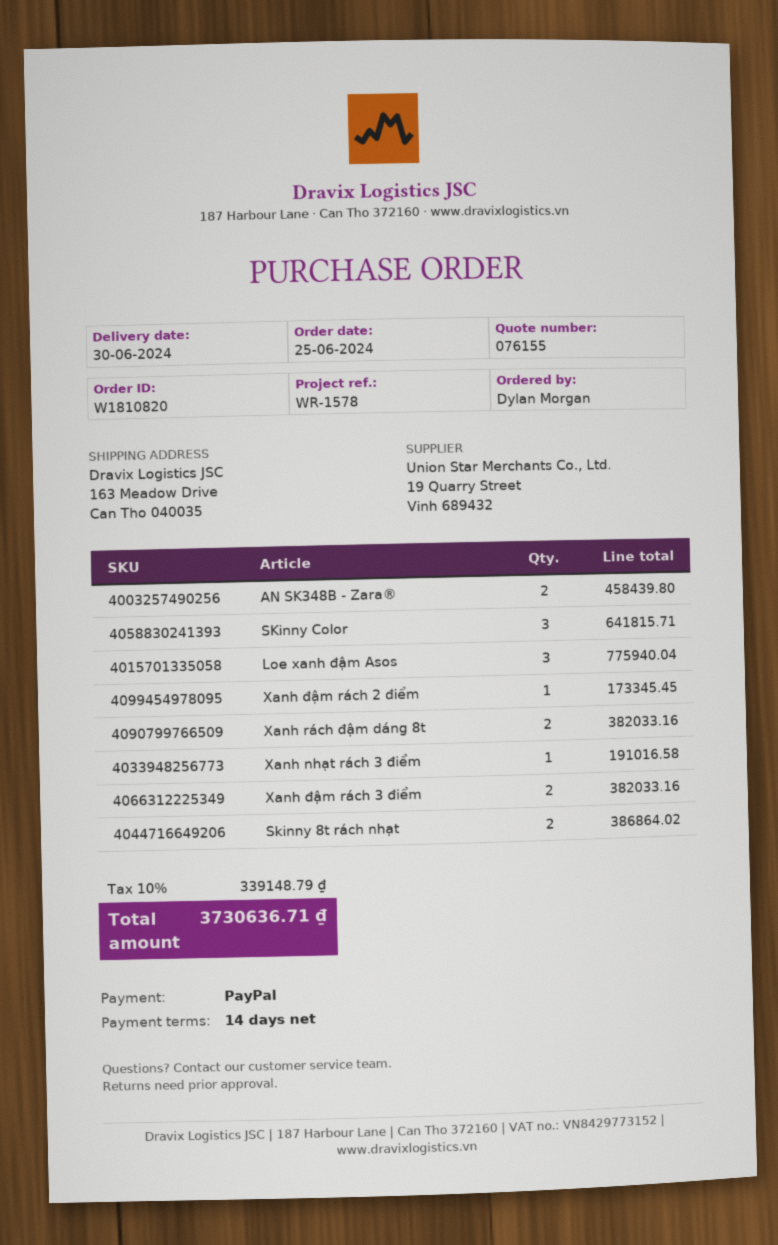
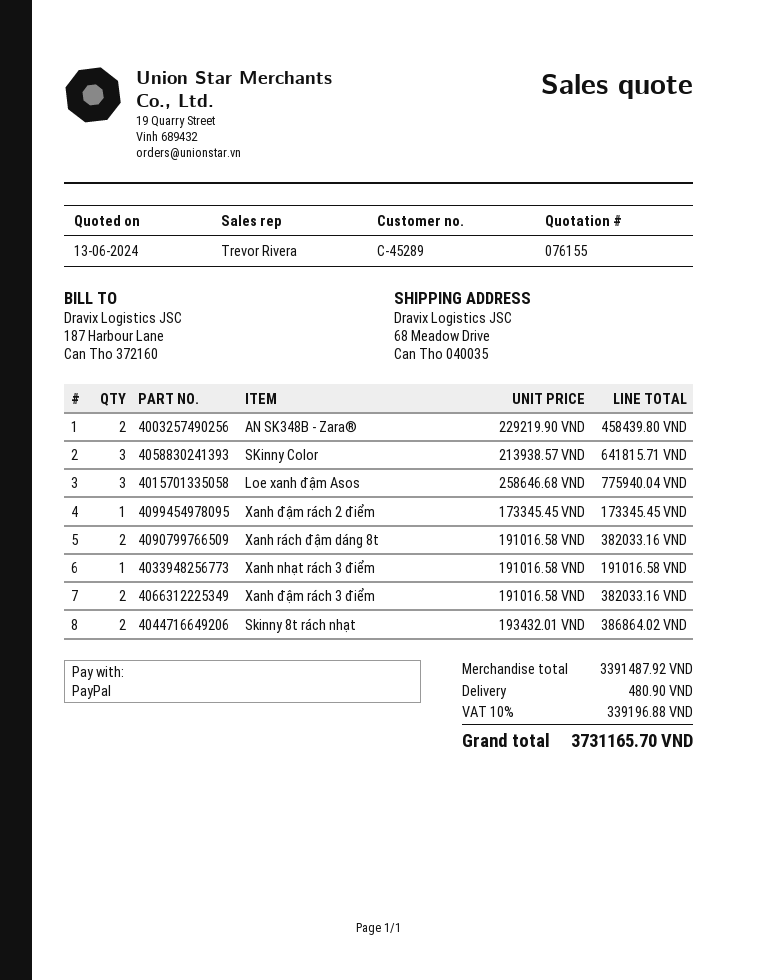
ship to: 163 Meadow Drive, Can Tho 040035 -> 68 Meadow Drive, Can Tho 040035
shipping: none -> 480.90
tax: 10% = 339148.79 -> 10% = 339196.88
total: 3730636.71 -> 3731165.70

